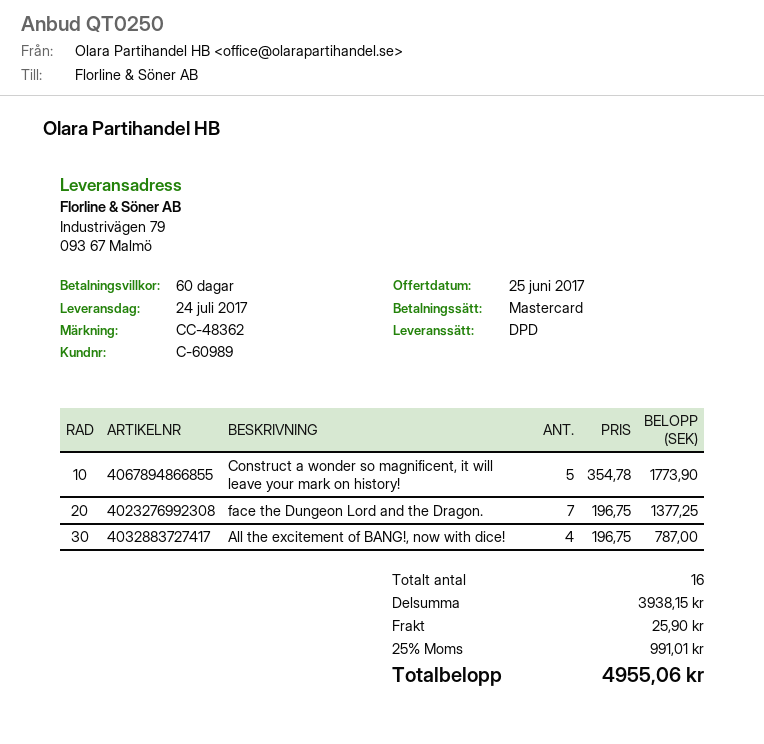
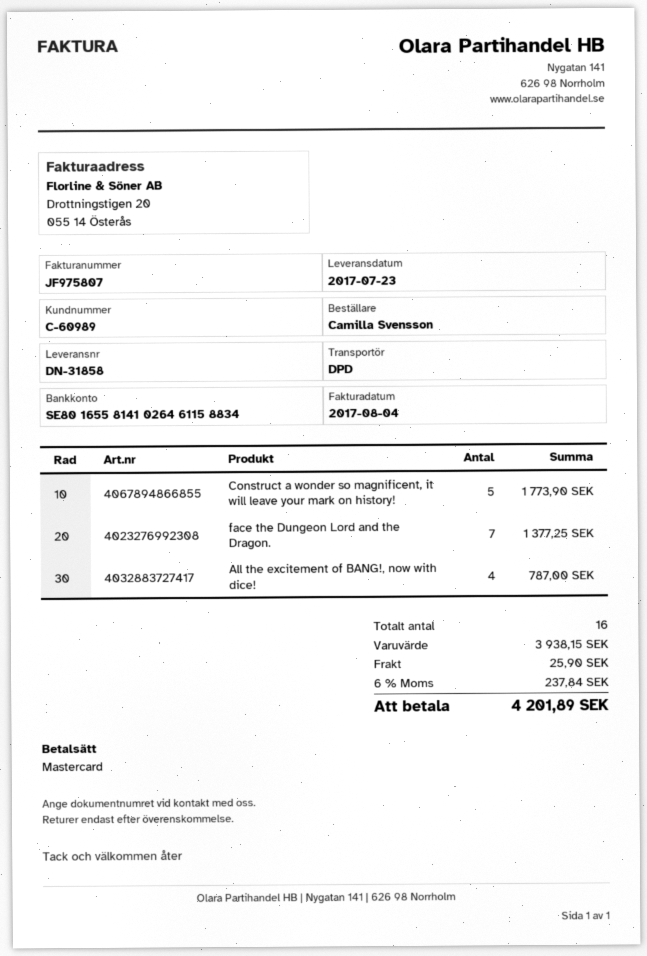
delivery date: 2017-07-24 -> 2017-07-23
tax: 25% = 991.01 -> 6% = 237.84
total: 4955.06 -> 4201.89

